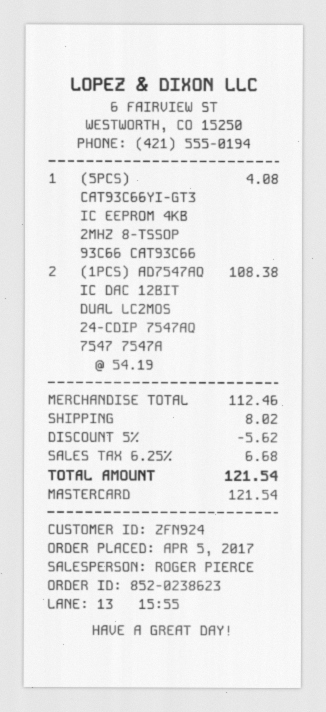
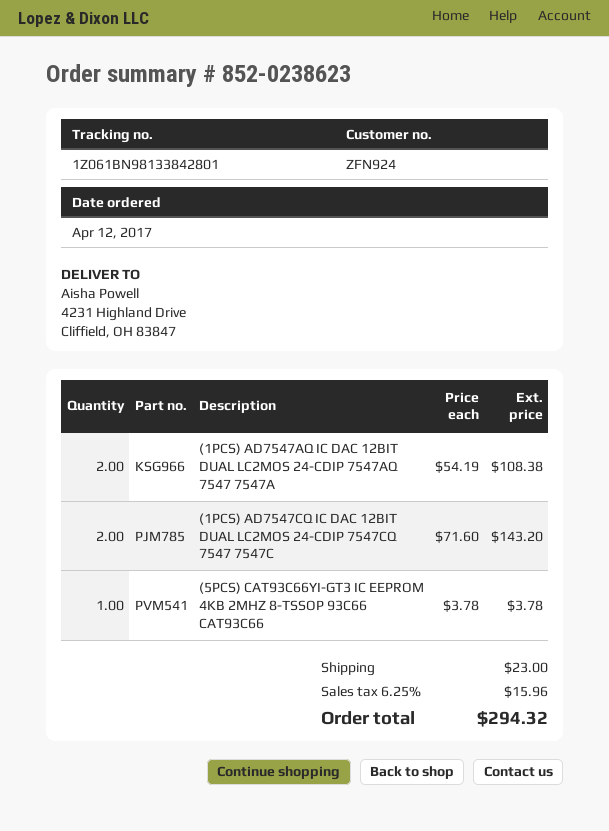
order date: 2017-04-05 -> 2017-04-12
(5PCS) CAT93C66YI-GT3 IC EEPROM 4KB 2MHZ 8-TSSOP 93C66 CAT93C66: 1 x 4.08 = 4.08 -> 1 x 3.78 = 3.78
(1PCS) AD7547CQ IC DAC 12BIT DUAL LC2MOS 24-CDIP 7547CQ 7547 7547C: none -> 2 x 71.60 = 143.20
discount: 5% = 5.62 -> none
shipping: 8.02 -> 23.00
tax: 6.25% = 6.68 -> 6.25% = 15.96
total: 121.54 -> 294.32

